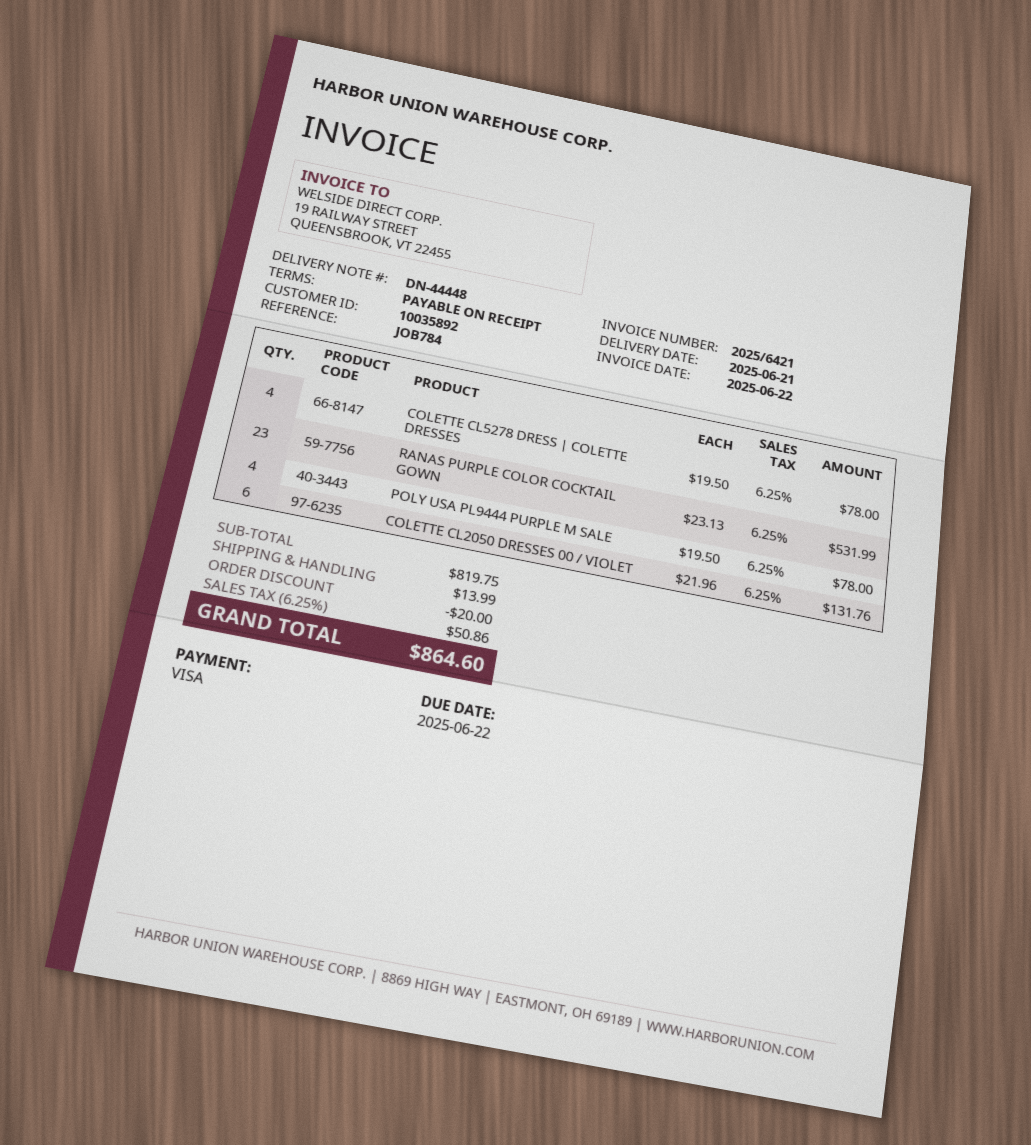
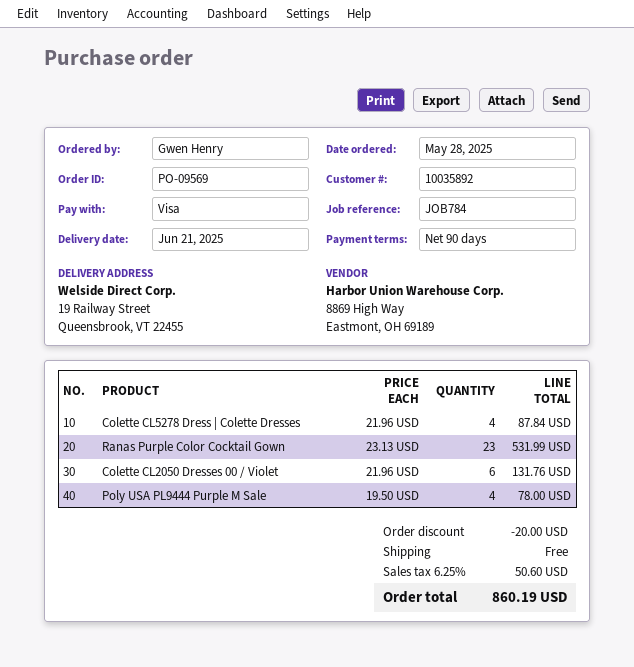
payment terms: on receipt -> 90 days
COLETTE CL5278 DRESS | COLETTE DRESSES: 4 x 19.50 = 78.00 -> 4 x 21.96 = 87.84
shipping: 13.99 -> 0.00
tax: 6.25% = 50.86 -> 6.25% = 50.60
total: 864.60 -> 860.19

